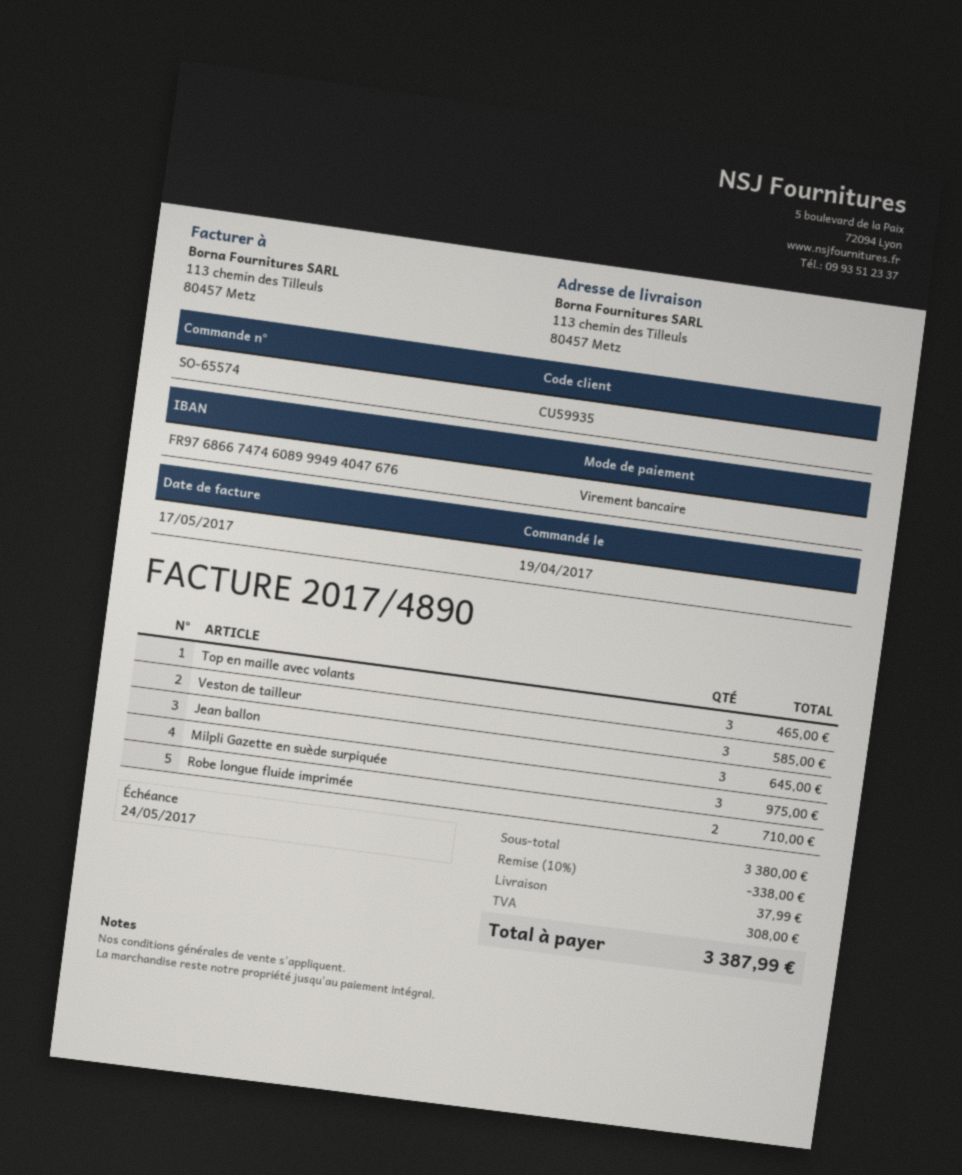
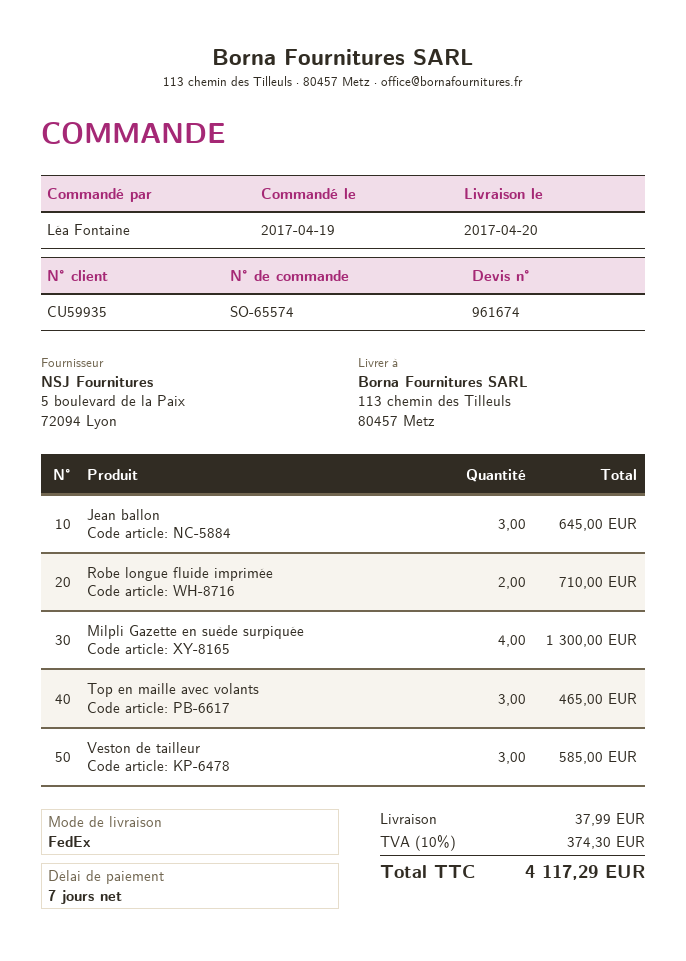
Milpli Gazette en suède surpiquée: 3 for 975.00 -> 4 for 1300.00
discount: 10% = 338.00 -> none
tax: 308.00 -> 374.30
total: 3387.99 -> 4117.29

